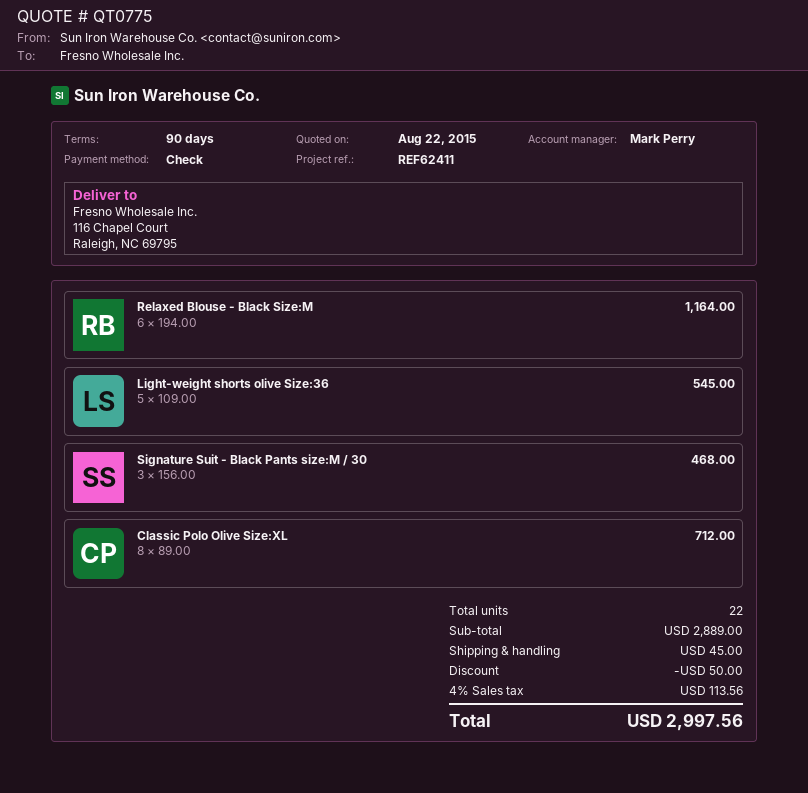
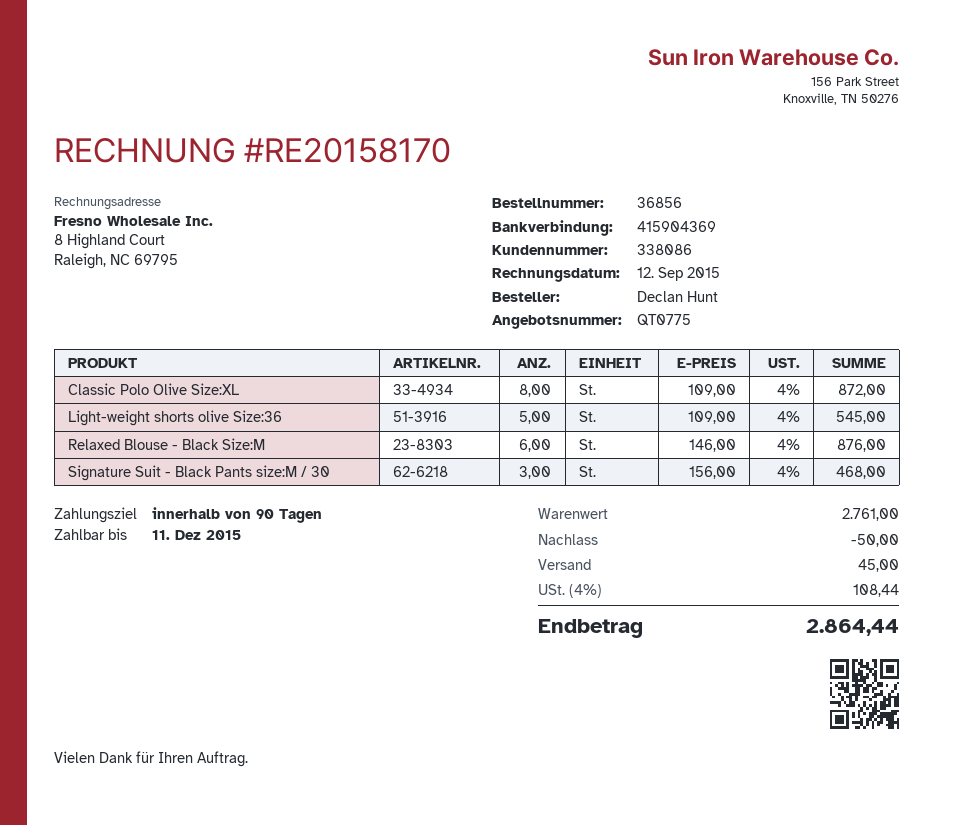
Relaxed Blouse - Black Size:M: 6 x 194.00 = 1164.00 -> 6 x 146.00 = 876.00
Classic Polo Olive Size:XL: 8 x 89.00 = 712.00 -> 8 x 109.00 = 872.00
subtotal: 2889.00 -> 2761.00
tax: 4% = 113.56 -> 4% = 108.44
total: 2997.56 -> 2864.44

